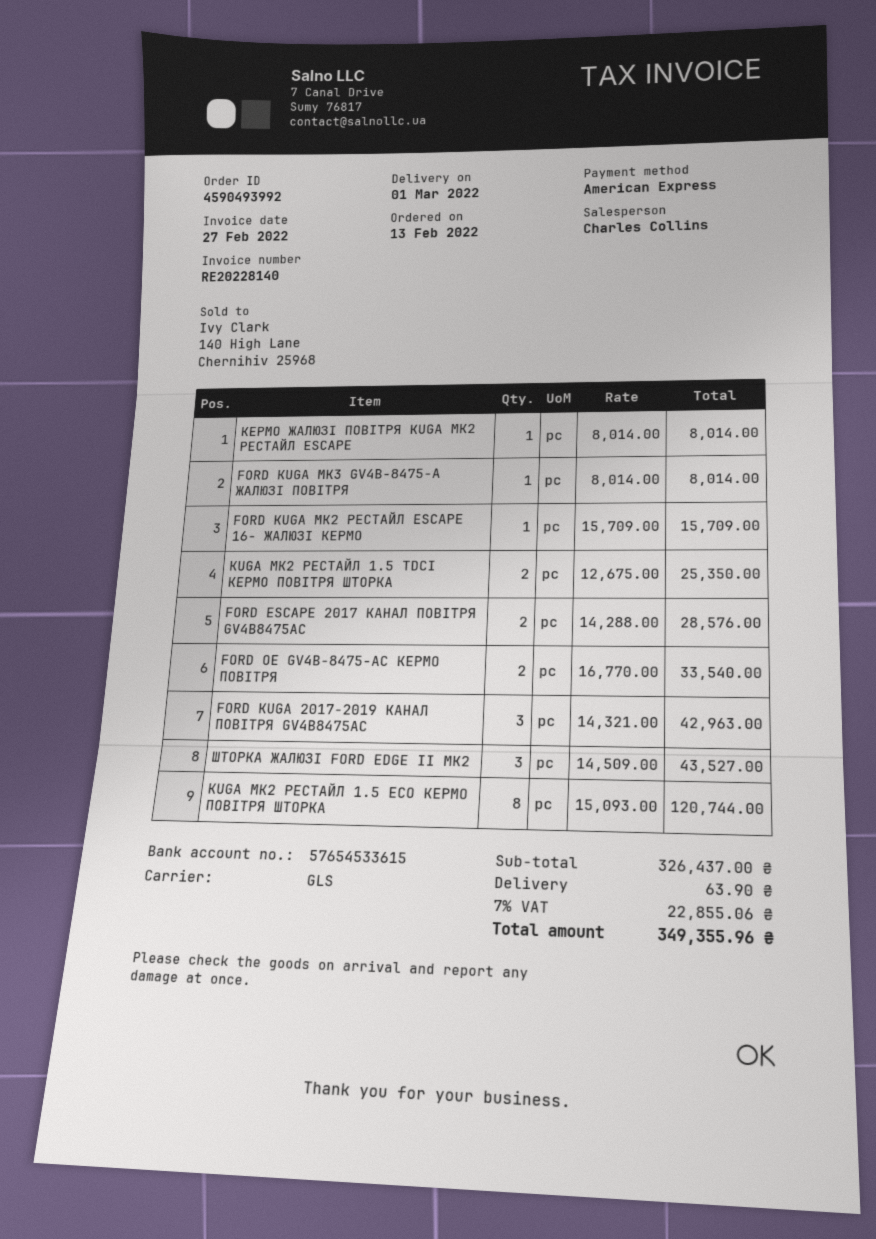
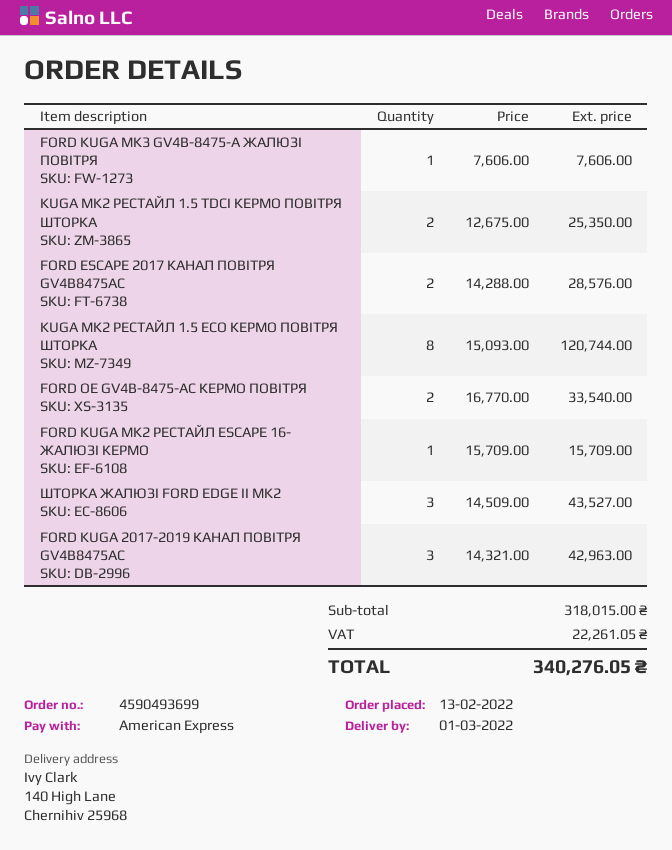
order number: 4590493992 -> 4590493699
КЕРМО ЖАЛЮЗІ ПОВІТРЯ KUGA MK2 РЕСТАЙЛ ESCAPE: 1 x 8014.00 = 8014.00 -> none
FORD KUGA MK3 GV4B-8475-A ЖАЛЮЗІ ПОВІТРЯ: 1 x 8014.00 = 8014.00 -> 1 x 7606.00 = 7606.00
subtotal: 326437.00 -> 318015.00
shipping: 63.90 -> none
tax: 22855.06 -> 22261.05
total: 349355.96 -> 340276.05

